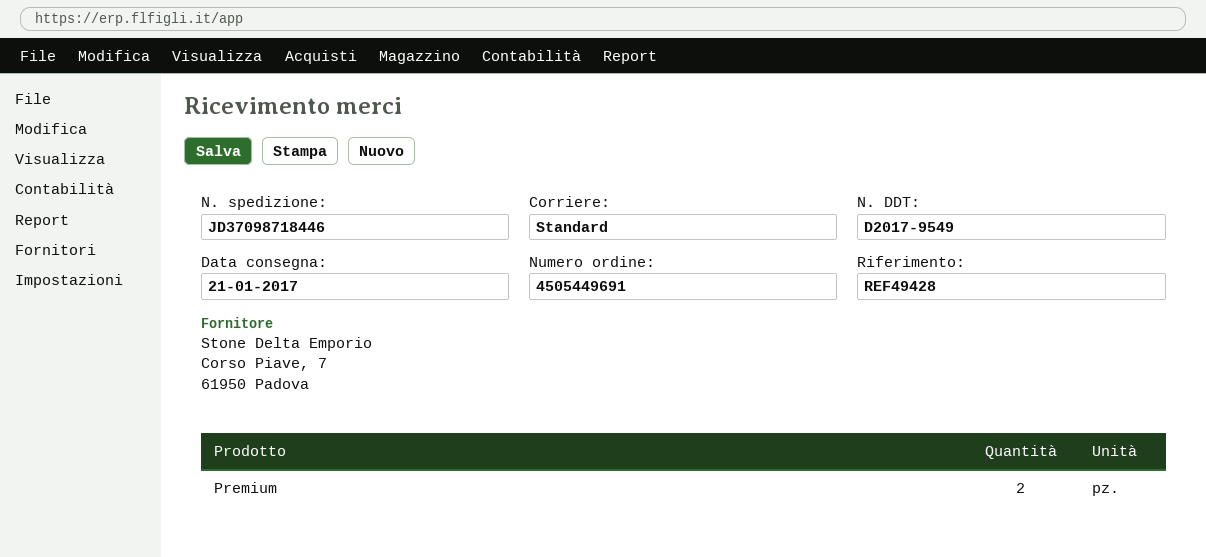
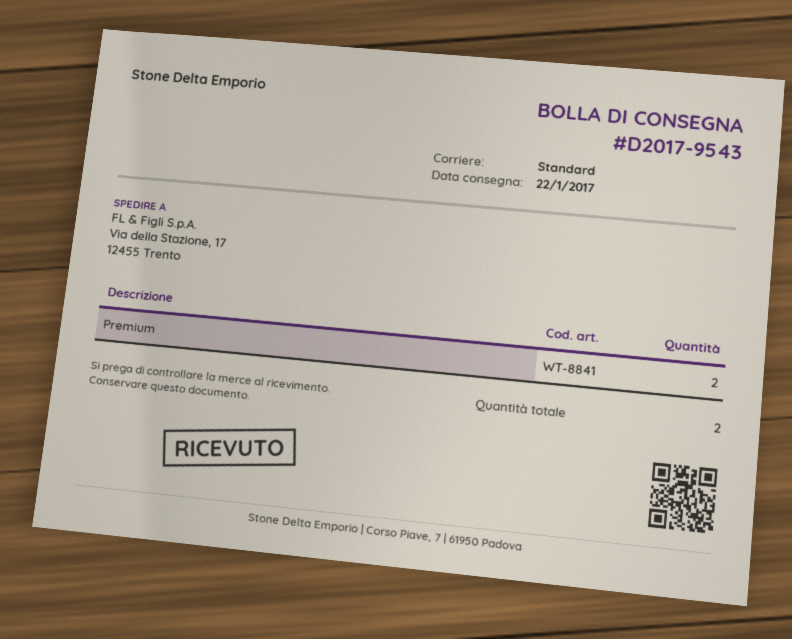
delivery note number: D2017-9549 -> D2017-9543
delivery date: 2017-01-21 -> 2017-01-22

